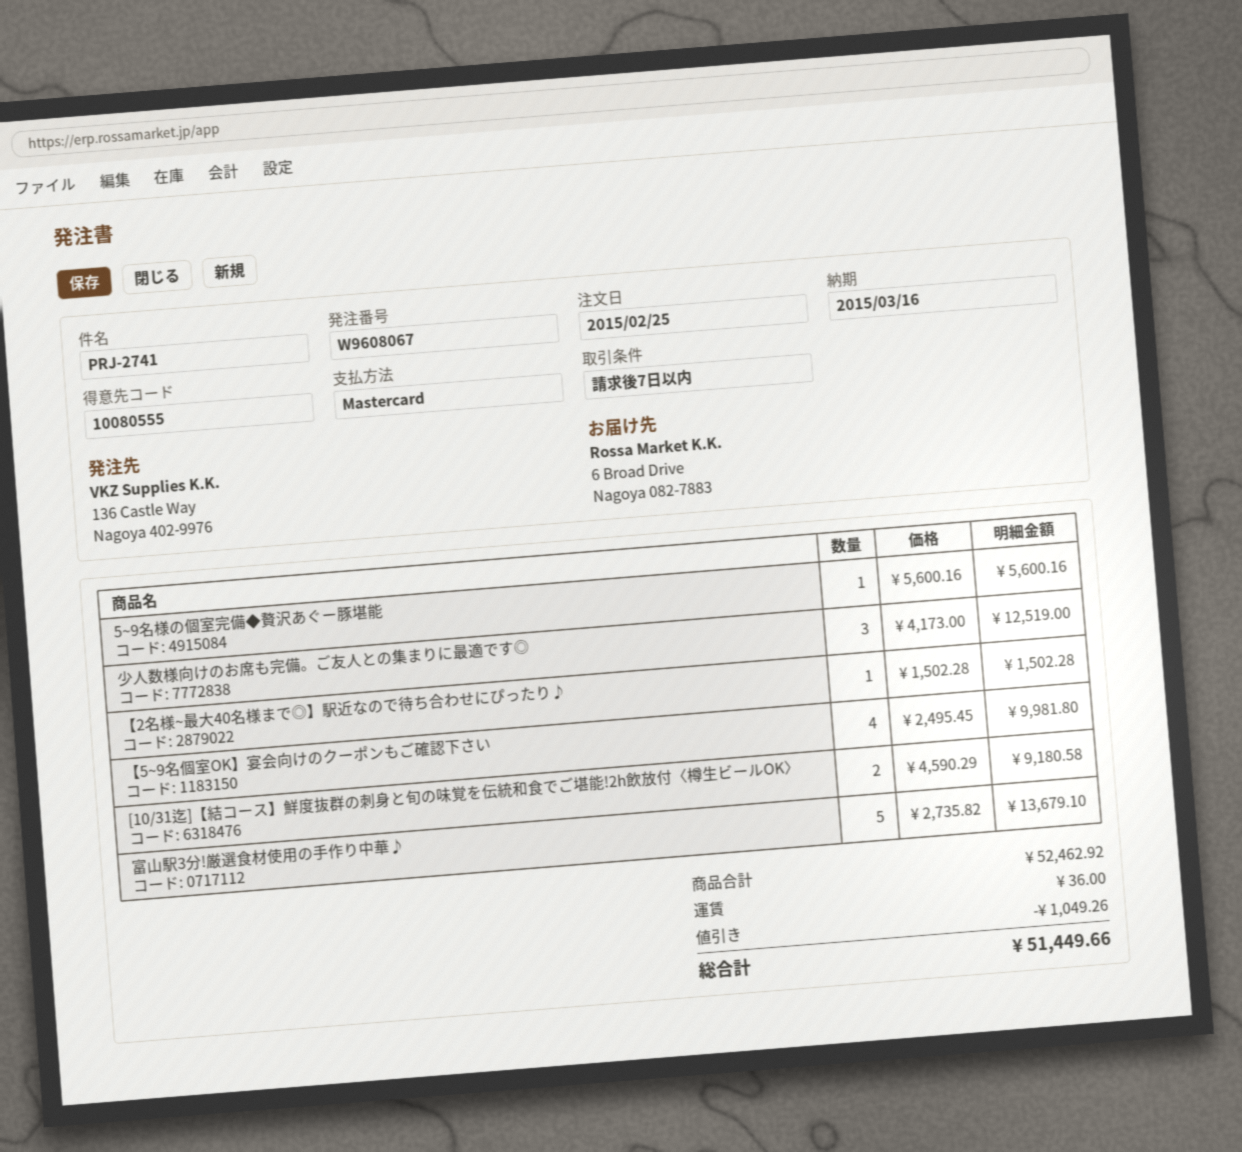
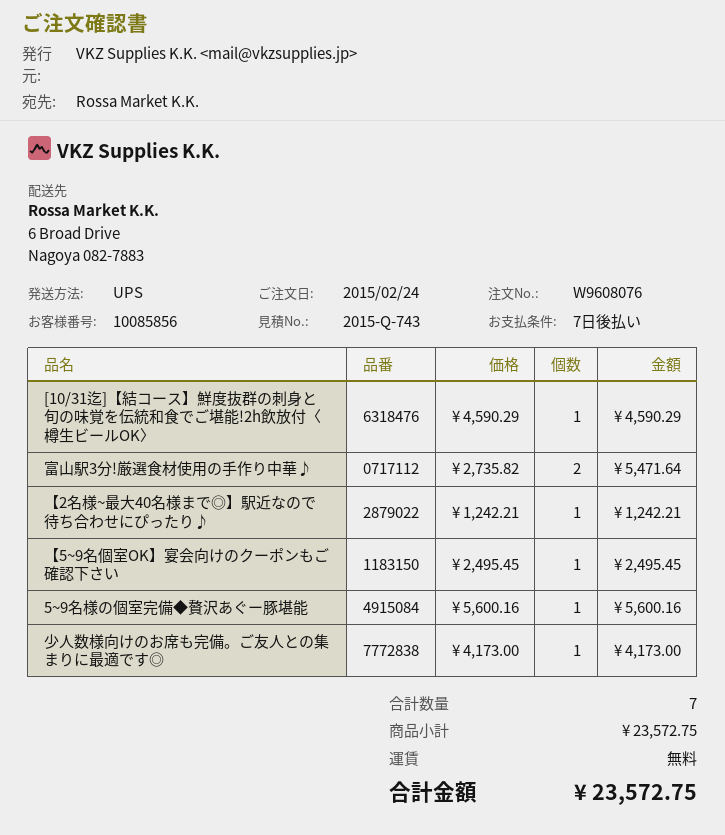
order number: W9608067 -> W9608076
order date: 2015-02-25 -> 2015-02-24
customer number: 10080555 -> 10085856
少人数様向けのお席も完備。ご友人との集まりに最適です◎: 3 x 4173.00 = 12519.00 -> 1 x 4173.00 = 4173.00
【2名様~最大40名様まで◎】駅近なので待ち合わせにぴったり♪: 1 x 1502.28 = 1502.28 -> 1 x 1242.21 = 1242.21
【5~9名個室OK】宴会向けのクーポンもご確認下さい: 4 x 2495.45 = 9981.80 -> 1 x 2495.45 = 2495.45
[10/31迄]【結コース】鮮度抜群の刺身と旬の味覚を伝統和食でご堪能!2h飲放付〈樽生ビールOK〉: 2 x 4590.29 = 9180.58 -> 1 x 4590.29 = 4590.29
富山駅3分!厳選食材使用の手作り中華♪: 5 x 2735.82 = 13679.10 -> 2 x 2735.82 = 5471.64
subtotal: 52462.92 -> 23572.75
discount: 1049.26 -> none
shipping: 36.00 -> 0.00
total: 51449.66 -> 23572.75

